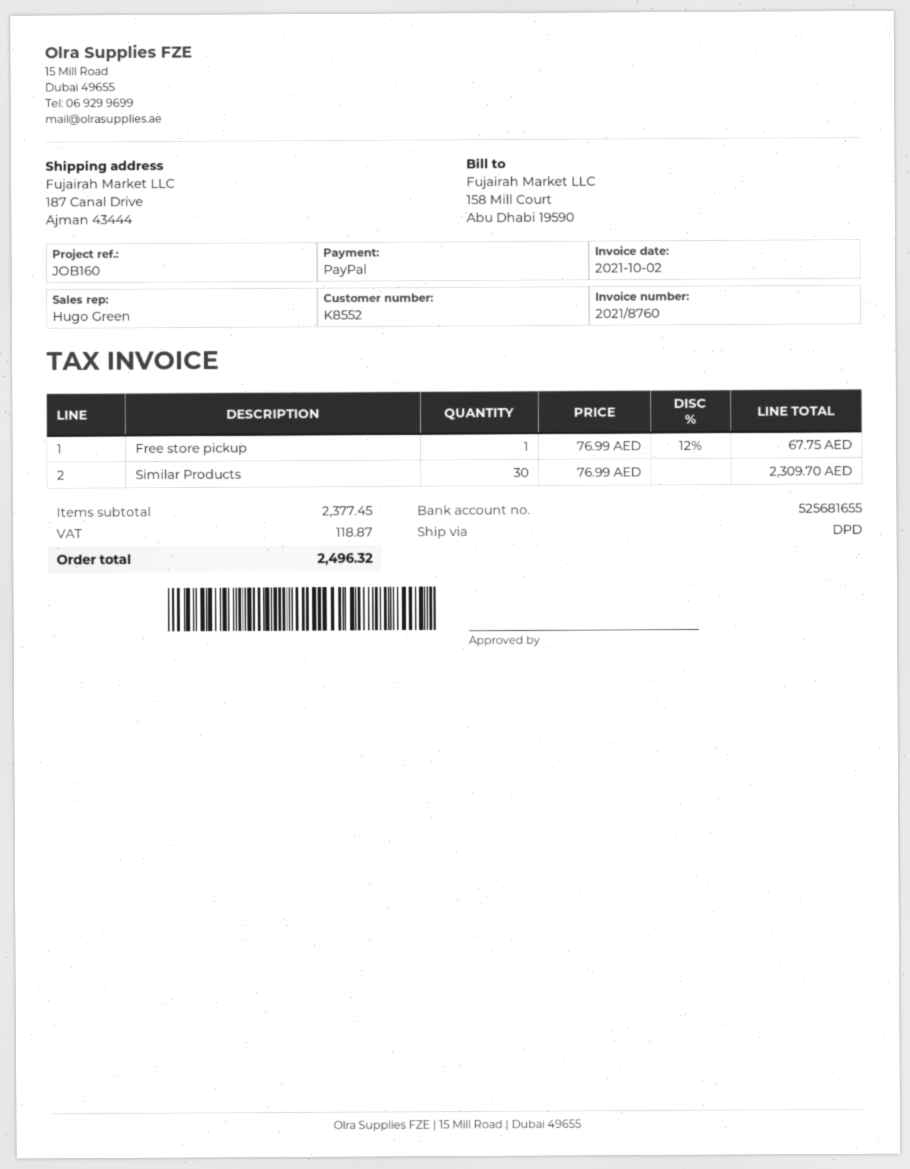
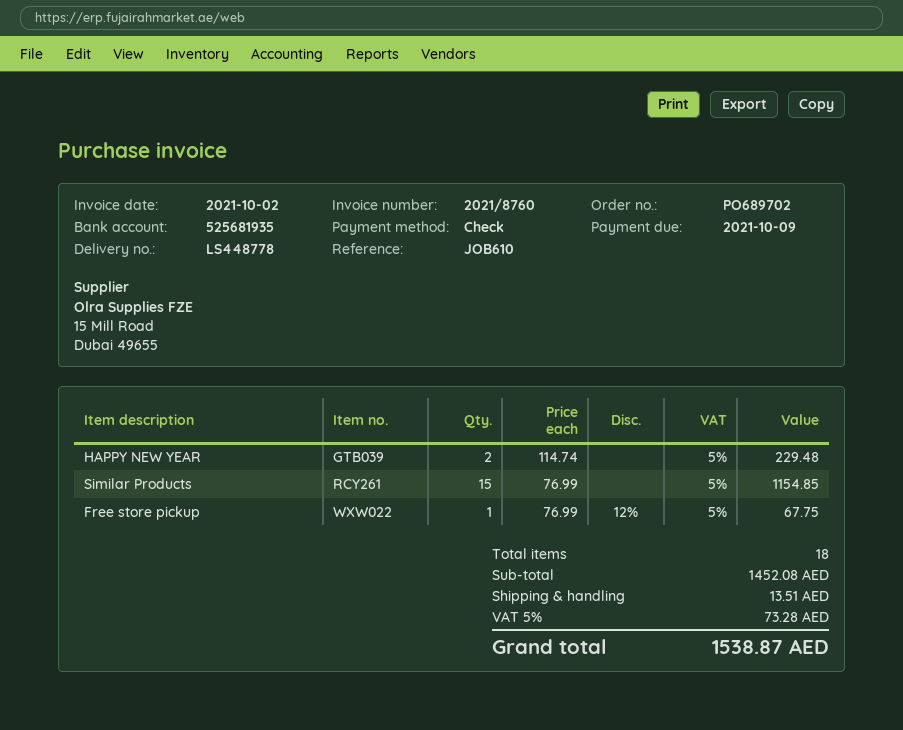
reference: JOB160 -> JOB610
payment method: PayPal -> cheque
bank account: 525681655 -> 525681935
Similar Products: 30 x 76.99 = 2309.70 -> 15 x 76.99 = 1154.85
HAPPY NEW YEAR: none -> 2 x 114.74 = 229.48
subtotal: 2377.45 -> 1452.08
shipping: none -> 13.51
tax: 118.87 -> 73.28
total: 2496.32 -> 1538.87

